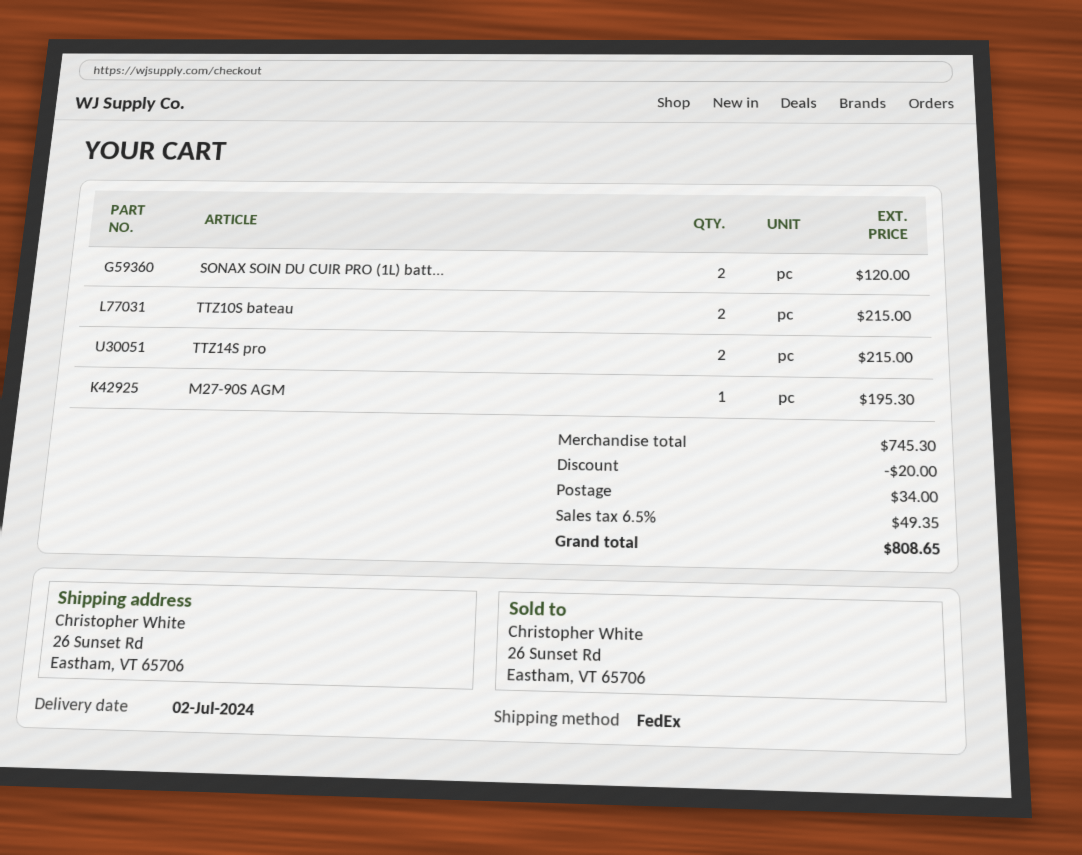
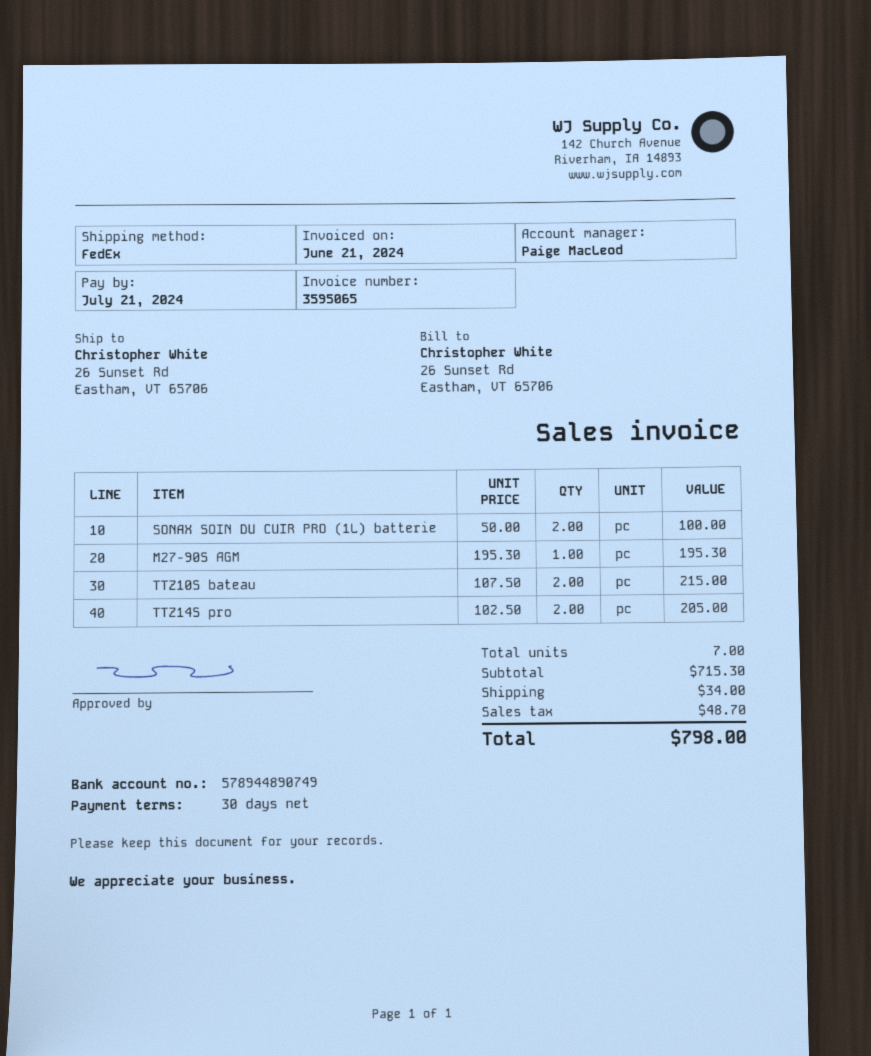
SONAX SOIN DU CUIR PRO (1L) batt...: 2 for 120.00 -> 2 for 100.00
TTZ14S pro: 2 for 215.00 -> 2 for 205.00
subtotal: 745.30 -> 715.30
discount: 20.00 -> none
tax: 49.35 -> 48.70
total: 808.65 -> 798.00

